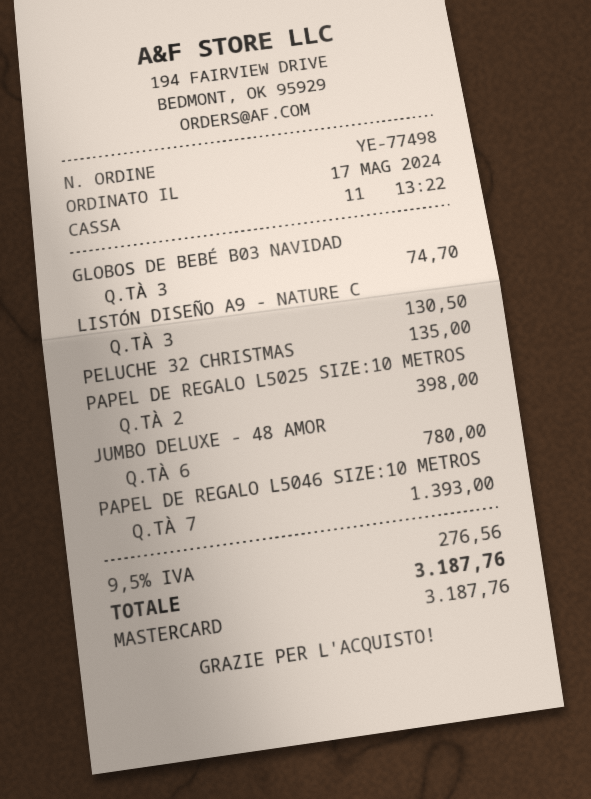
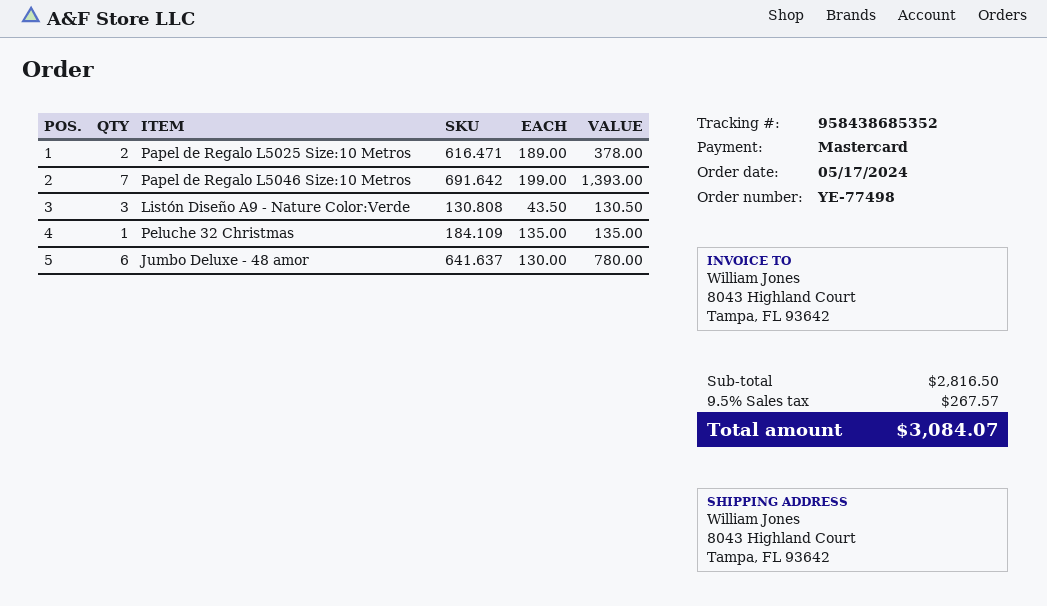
GLOBOS DE BEBÉ B03 NAVIDAD: 3 for 74.70 -> none
PAPEL DE REGALO L5025 SIZE:10 METROS: 2 for 398.00 -> 2 for 378.00
tax: 9.5% = 276.56 -> 9.5% = 267.57
total: 3187.76 -> 3084.07

